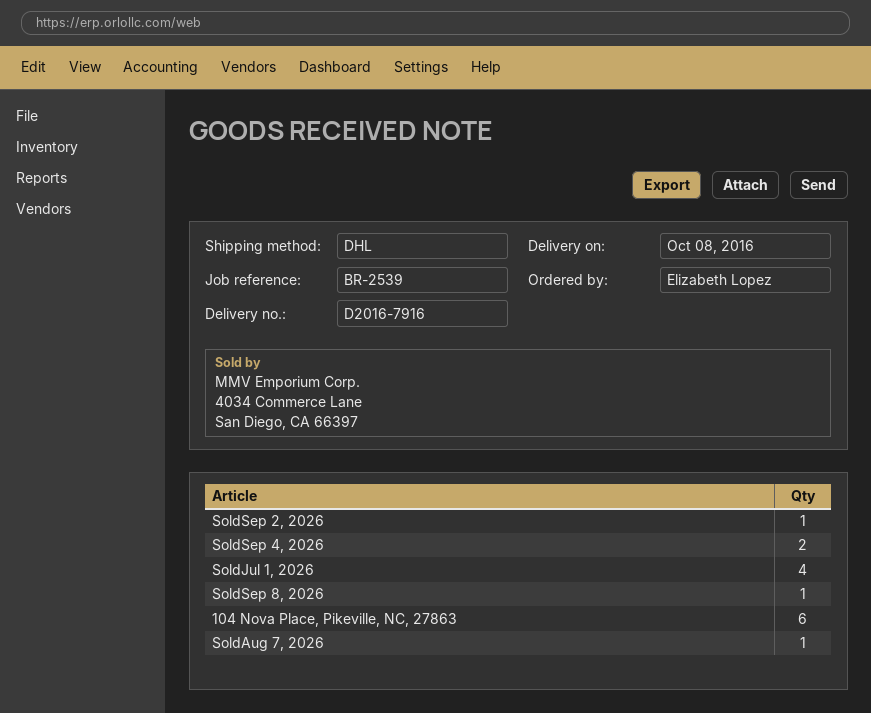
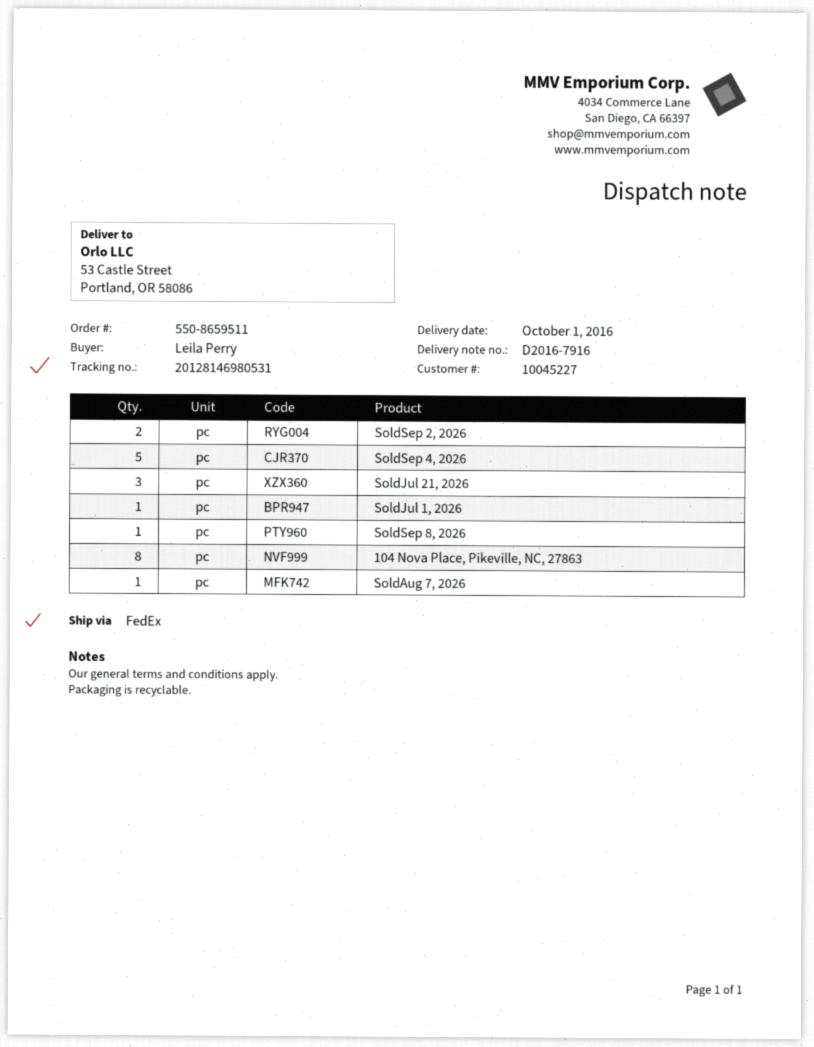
delivery date: 2016-10-08 -> 2016-10-01
ordered by: Elizabeth Lopez -> Leila Perry
shipping method: DHL -> FedEx
SoldSep 2, 2026: 1 -> 2
SoldSep 4, 2026: 2 -> 5
SoldJul 1, 2026: 4 -> 1
104 Nova Place, Pikeville, NC, 27863: 6 -> 8
SoldJul 21, 2026: none -> 3

